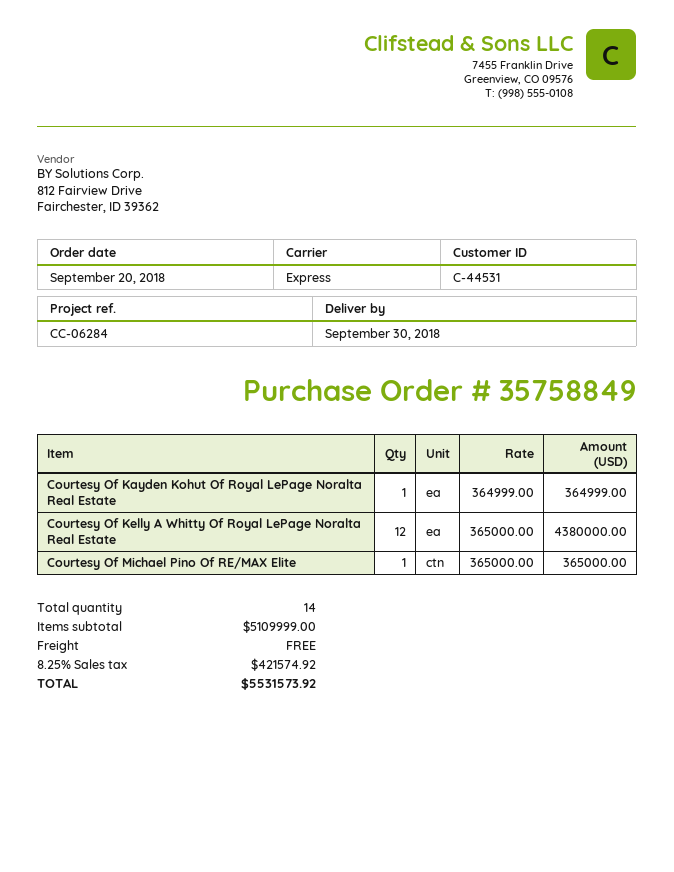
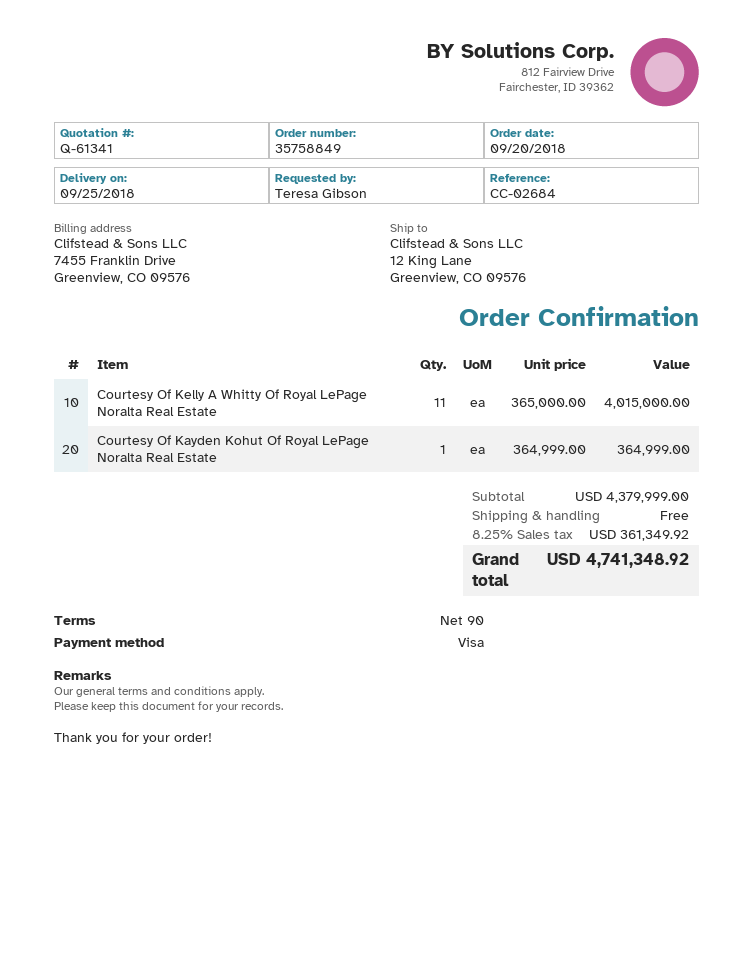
delivery date: 2018-09-30 -> 2018-09-25
reference: CC-06284 -> CC-02684
Courtesy Of Kelly A Whitty Of Royal LePage Noralta Real Estate: 12 x 365000.00 = 4380000.00 -> 11 x 365000.00 = 4015000.00
Courtesy Of Michael Pino Of RE/MAX Elite: 1 x 365000.00 = 365000.00 -> none
subtotal: 5109999.00 -> 4379999.00
tax: 8.25% = 421574.92 -> 8.25% = 361349.92
total: 5531573.92 -> 4741348.92

